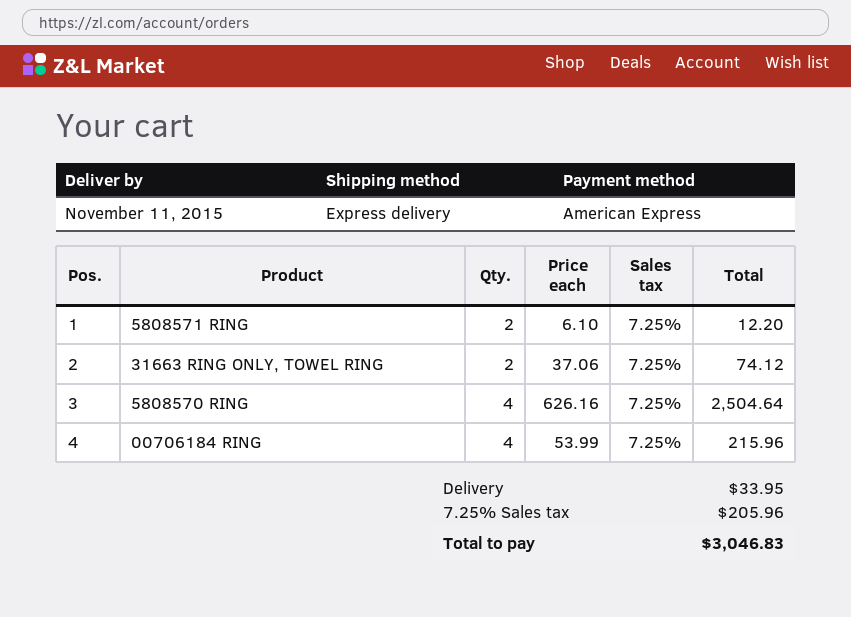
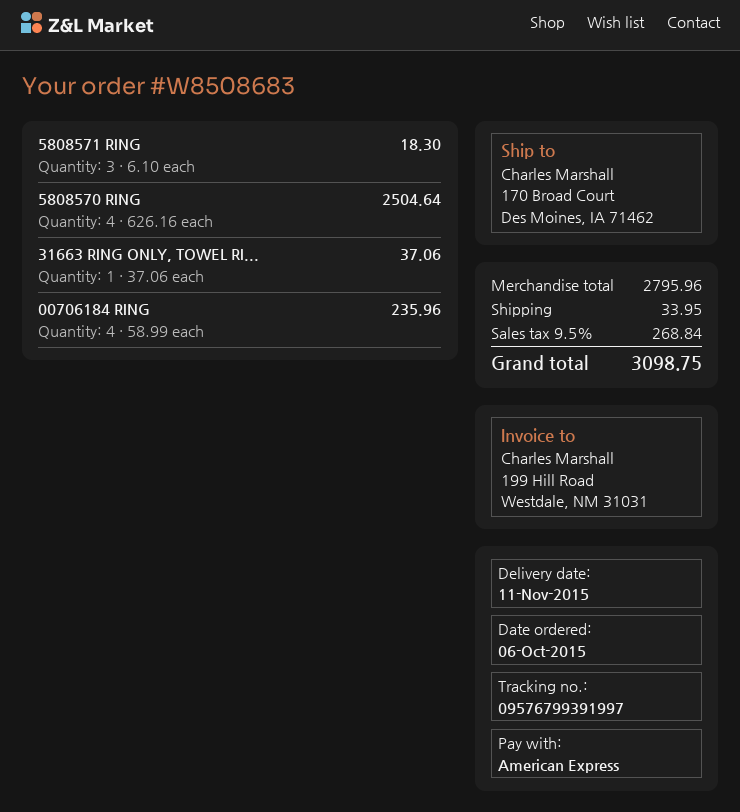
5808571 RING: 2 x 6.10 = 12.20 -> 3 x 6.10 = 18.30
31663 RING ONLY, TOWEL RING: 2 x 37.06 = 74.12 -> 1 x 37.06 = 37.06
00706184 RING: 4 x 53.99 = 215.96 -> 4 x 58.99 = 235.96
tax: 7.25% = 205.96 -> 9.5% = 268.84
total: 3046.83 -> 3098.75

